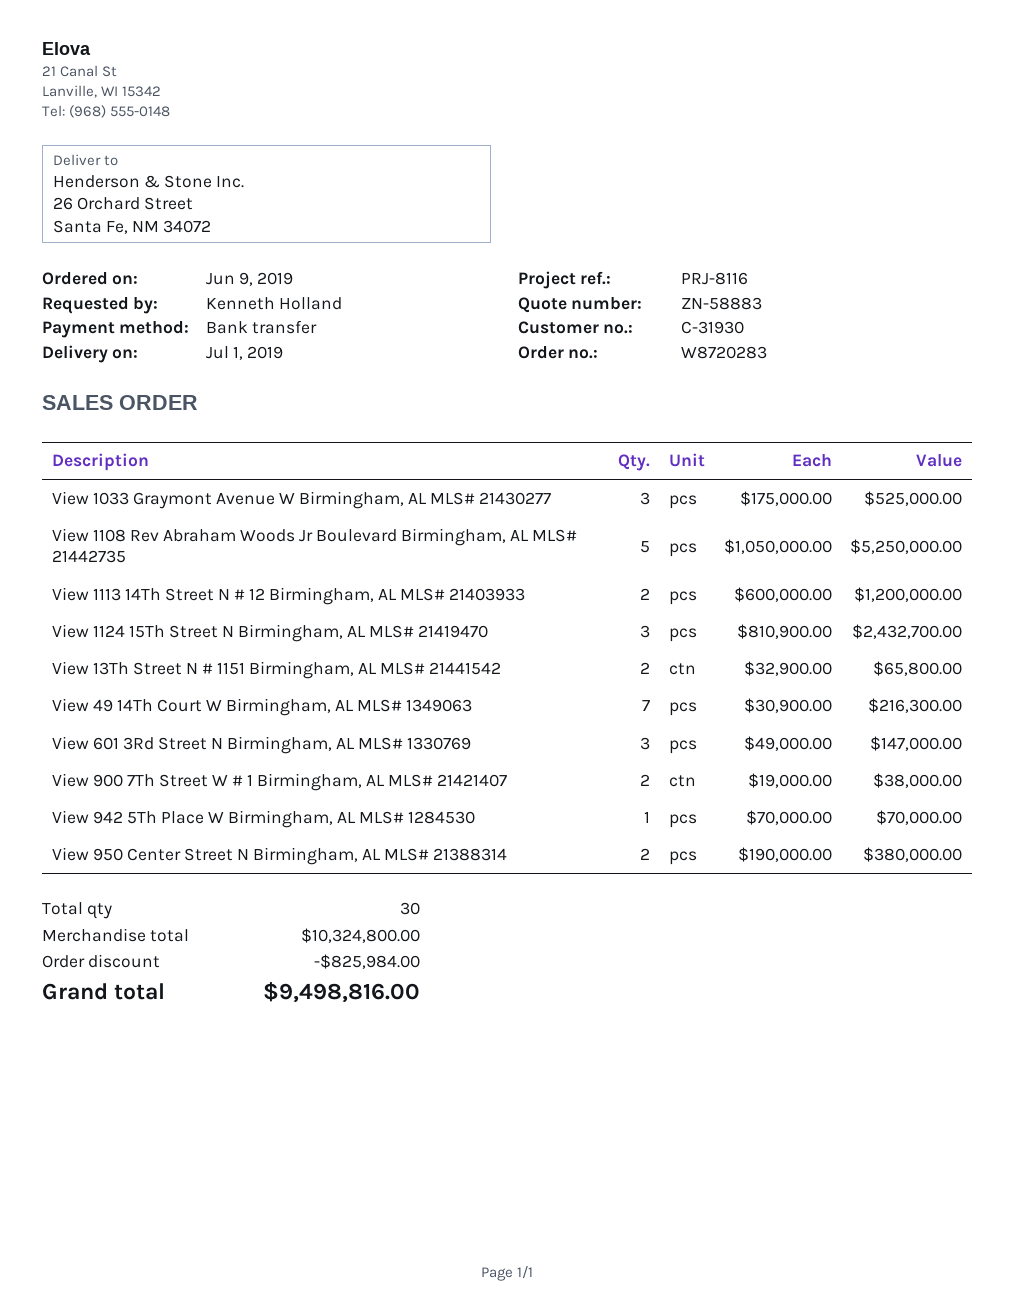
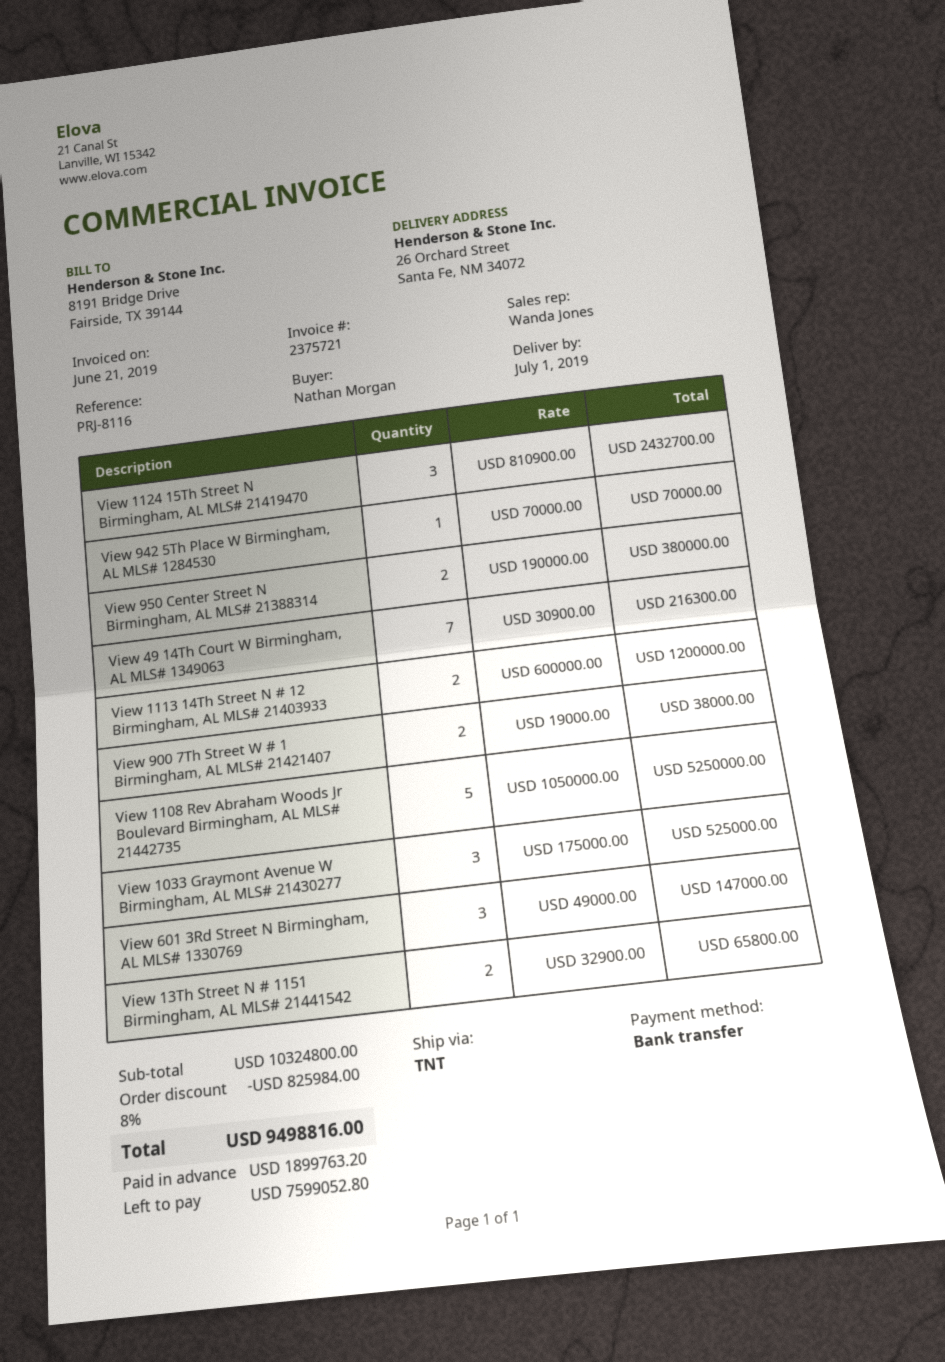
ordered by: Kenneth Holland -> Nathan Morgan

